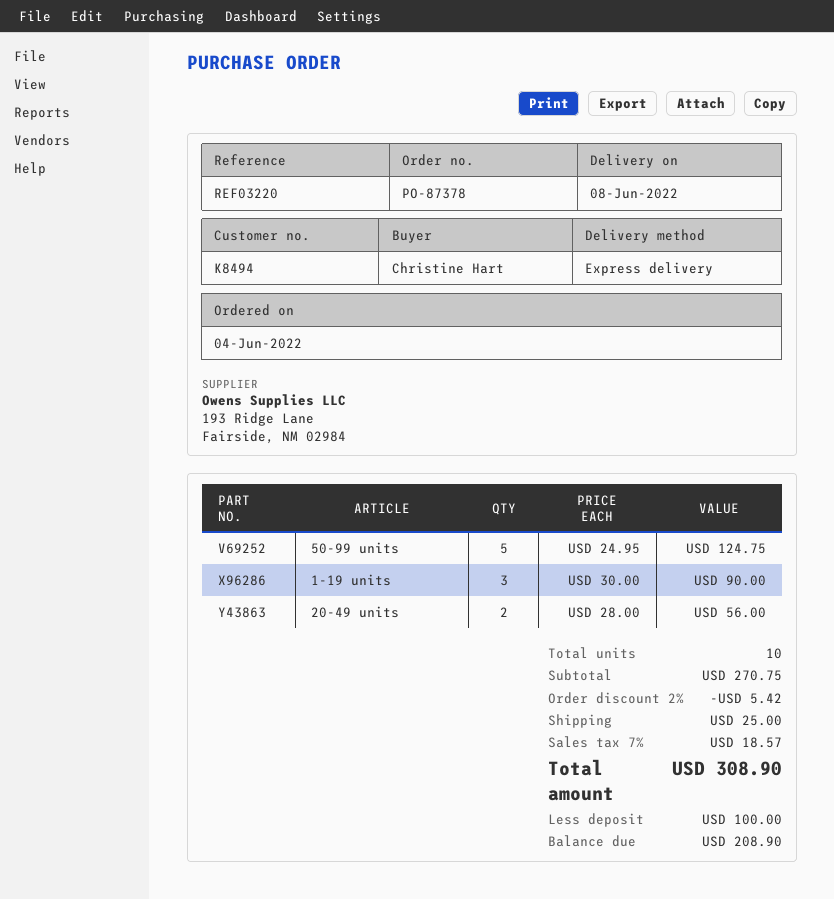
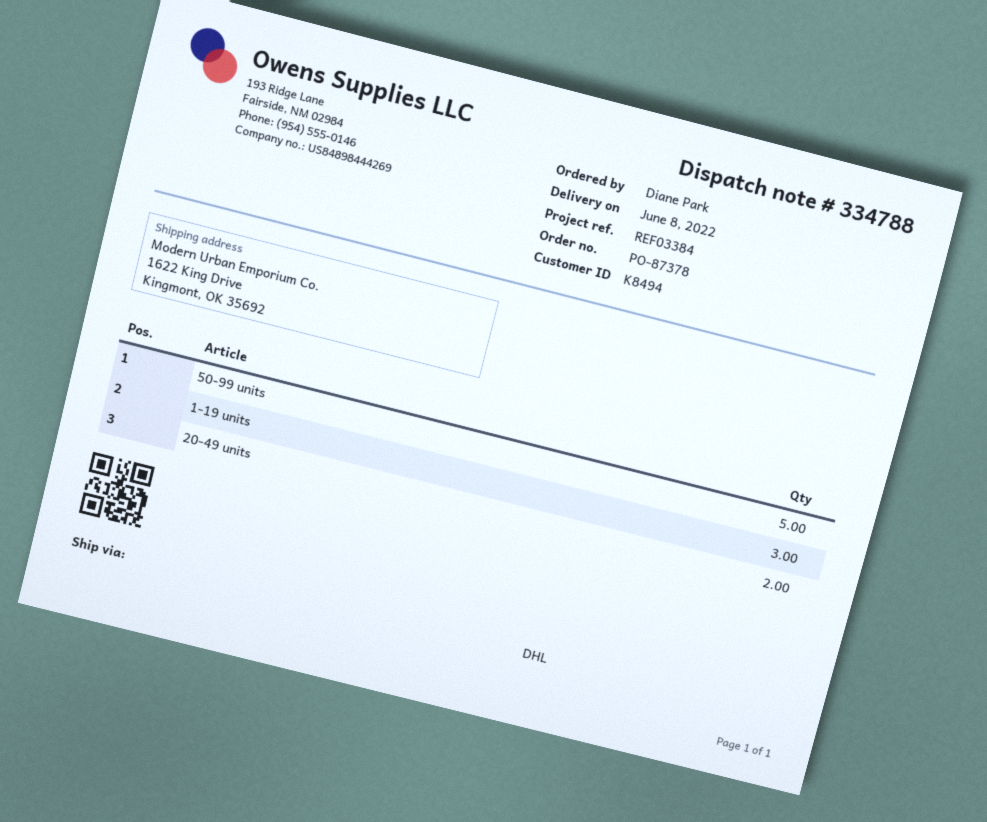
reference: REF03220 -> REF03384
ordered by: Christine Hart -> Diane Park
shipping method: express -> DHL

